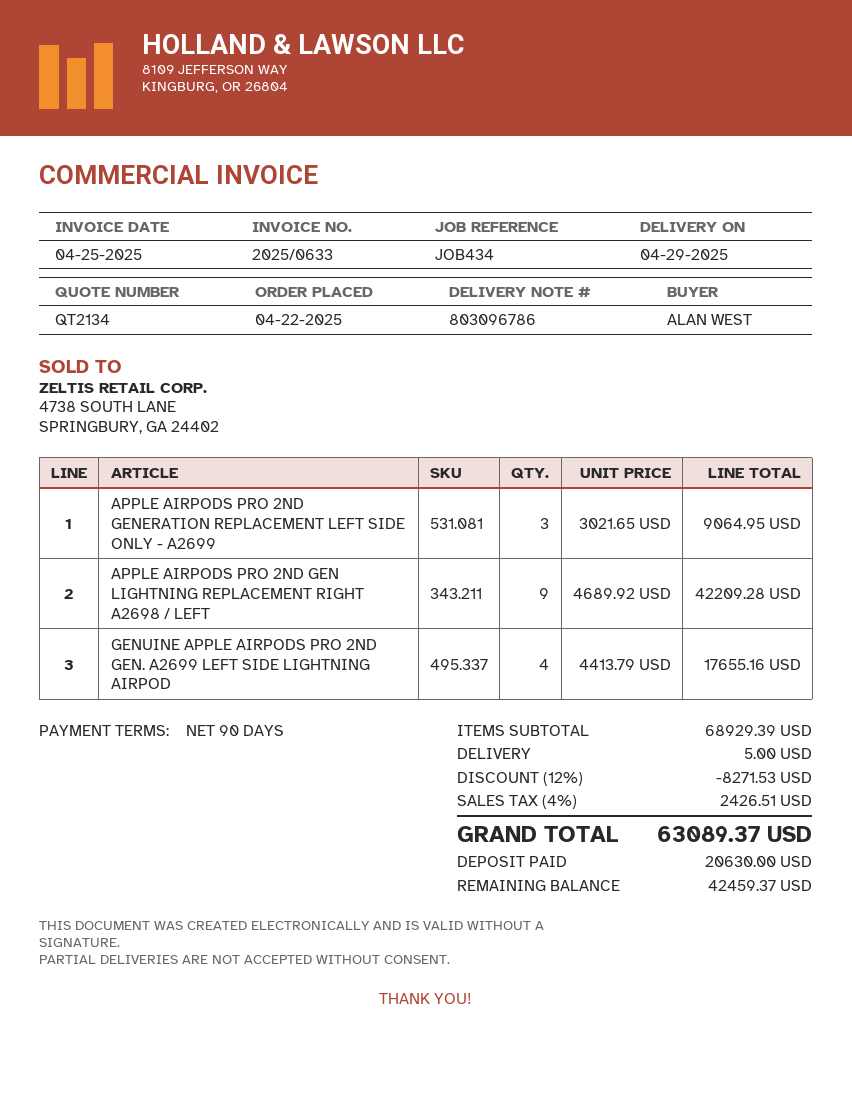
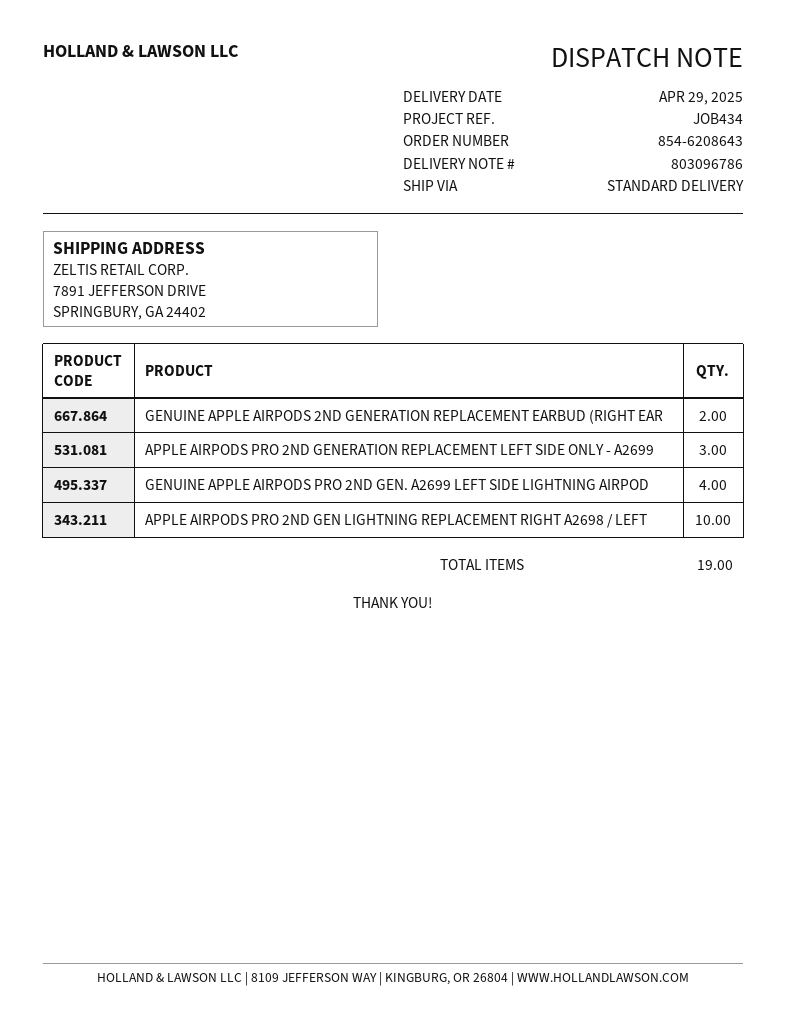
APPLE AIRPODS PRO 2ND GEN LIGHTNING REPLACEMENT RIGHT A2698 / LEFT: 9 -> 10
GENUINE APPLE AIRPODS 2ND GENERATION REPLACEMENT EARBUD (RIGHT EAR: none -> 2

